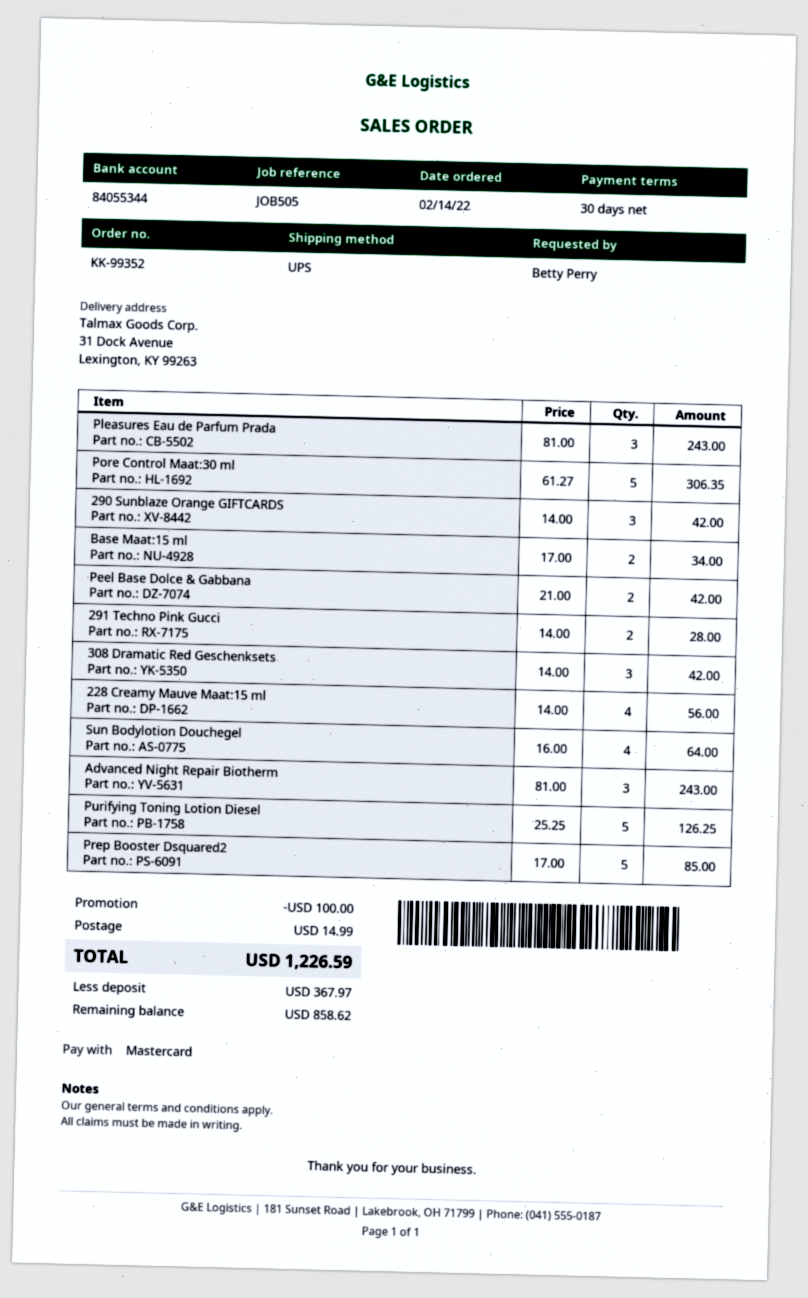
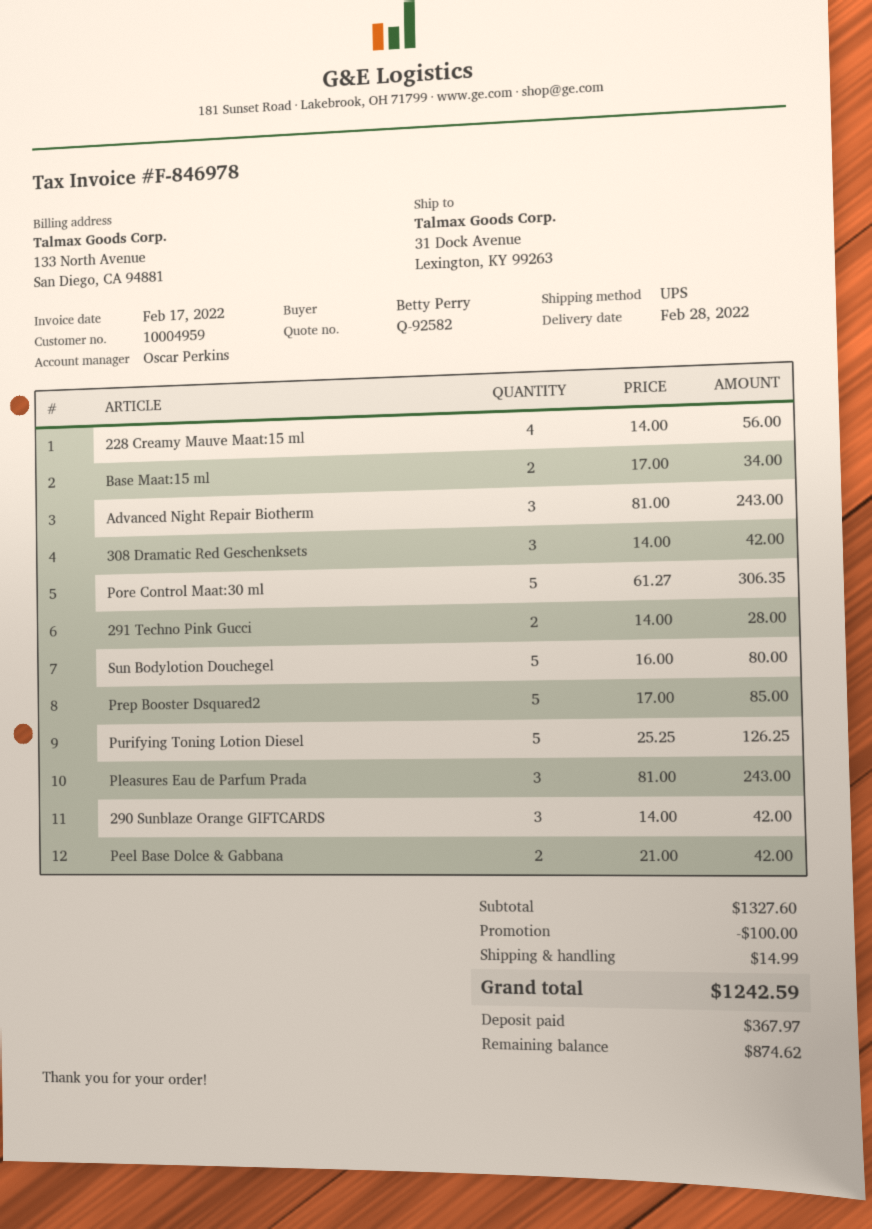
Sun Bodylotion Douchegel: 4 x 16.00 = 64.00 -> 5 x 16.00 = 80.00
total: 1226.59 -> 1242.59
balance: 858.62 -> 874.62

